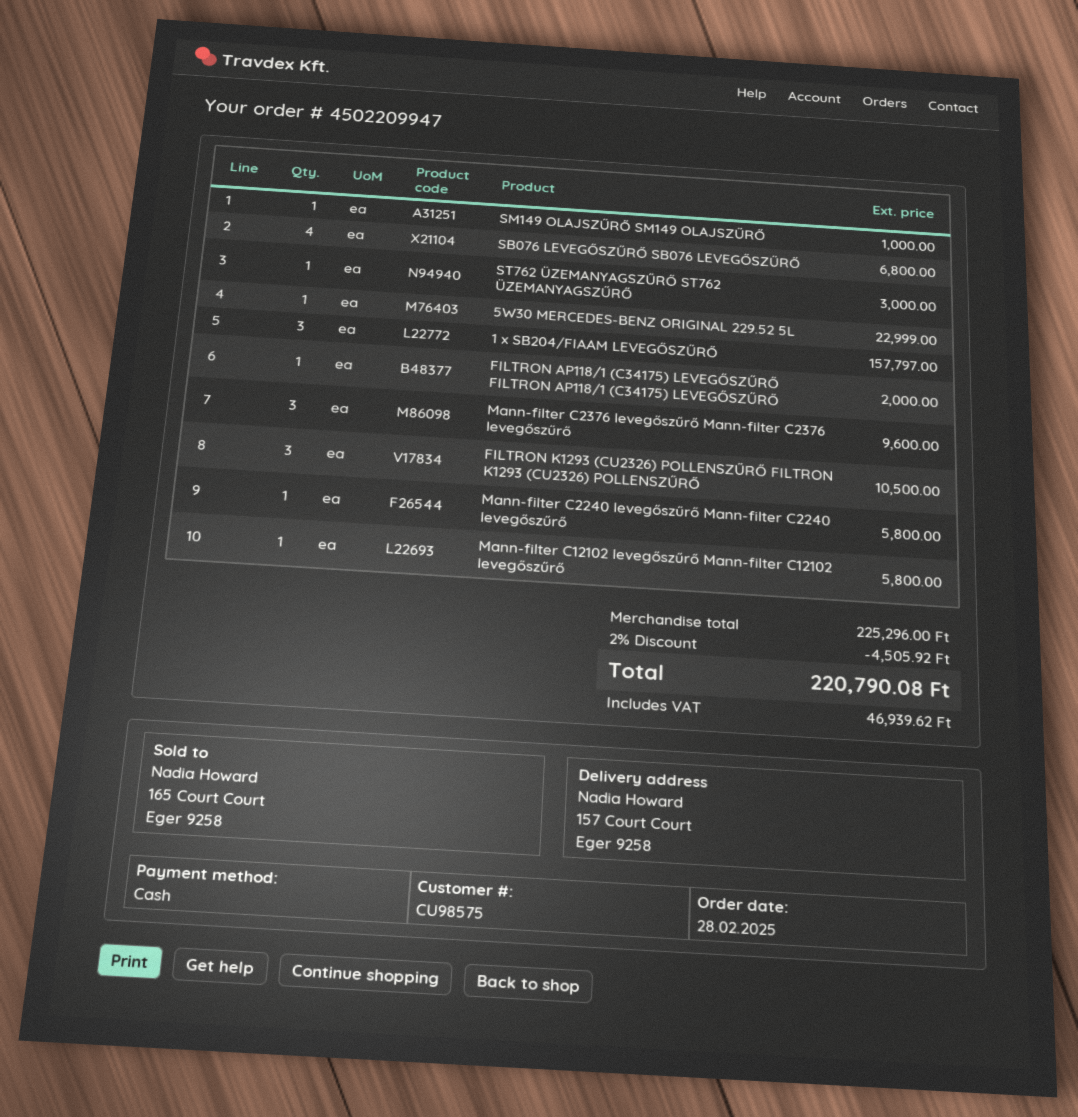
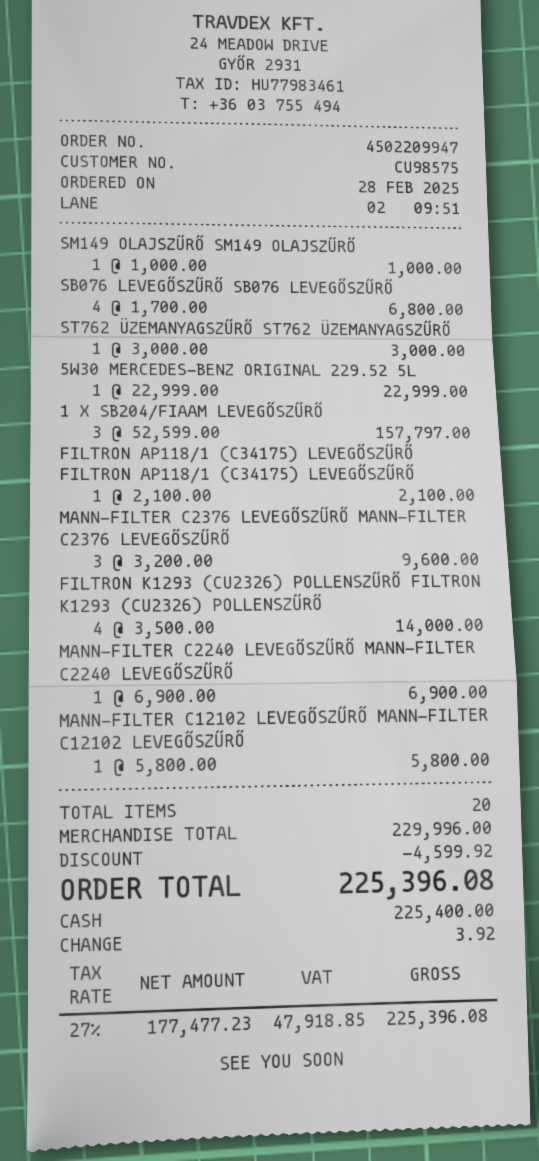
FILTRON AP118/1 (C34175) LEVEGŐSZŰRŐ FILTRON AP118/1 (C34175) LEVEGŐSZŰRŐ: 1 for 2000.00 -> 1 for 2100.00
FILTRON K1293 (CU2326) POLLENSZŰRŐ FILTRON K1293 (CU2326) POLLENSZŰRŐ: 3 for 10500.00 -> 4 for 14000.00
Mann-filter C2240 levegőszűrő Mann-filter C2240 levegőszűrő: 1 for 5800.00 -> 1 for 6900.00
subtotal: 225296.00 -> 229996.00
discount: 4505.92 -> 4599.92
tax: 46939.62 -> 47918.85
total: 220790.08 -> 225396.08

